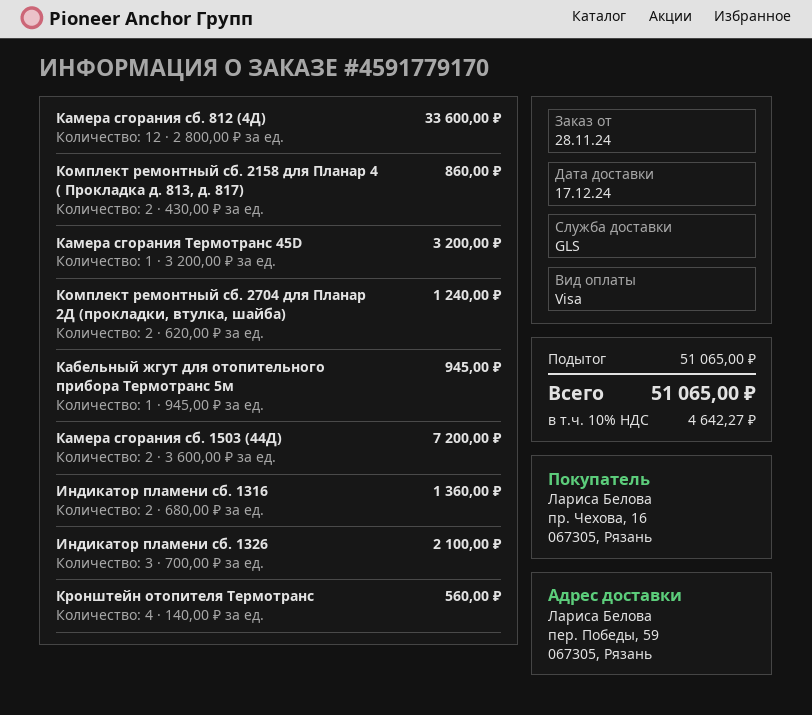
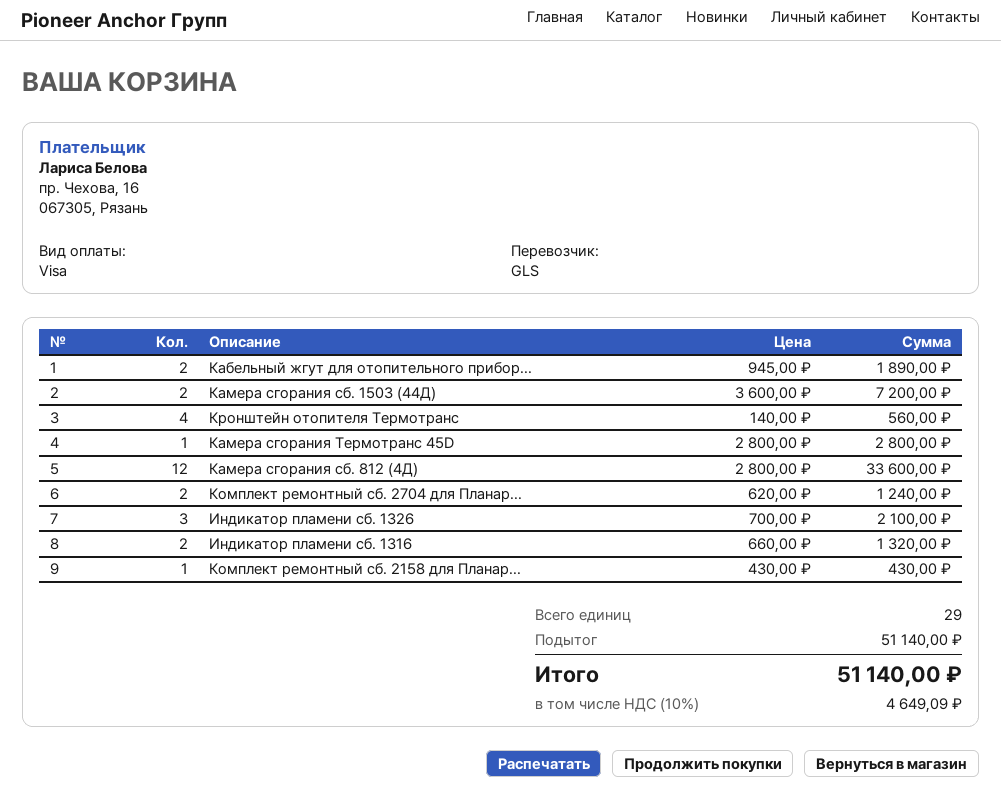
Комплект ремонтный сб. 2158 для Планар 4 ( Прокладка д. 813, д. 817): 2 x 430.00 = 860.00 -> 1 x 430.00 = 430.00
Камера сгорания Термотранс 45D: 1 x 3200.00 = 3200.00 -> 1 x 2800.00 = 2800.00
Кабельный жгут для отопительного прибора Термотранс 5м: 1 x 945.00 = 945.00 -> 2 x 945.00 = 1890.00
Индикатор пламени сб. 1316: 2 x 680.00 = 1360.00 -> 2 x 660.00 = 1320.00
subtotal: 51065.00 -> 51140.00
tax: 10% = 4642.27 -> 10% = 4649.09
total: 51065.00 -> 51140.00

